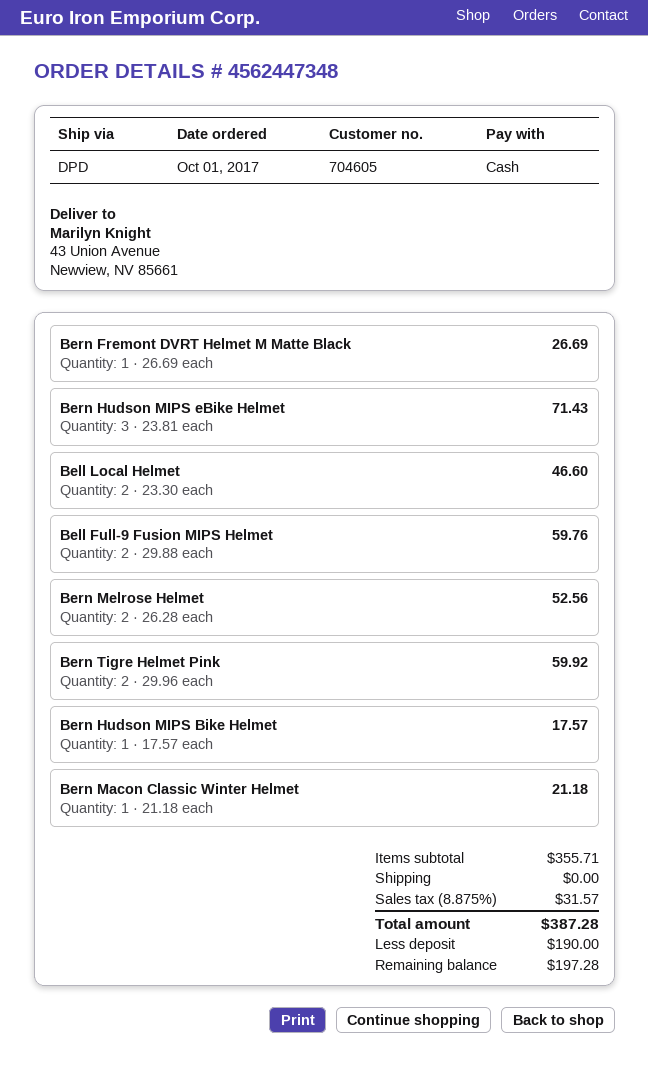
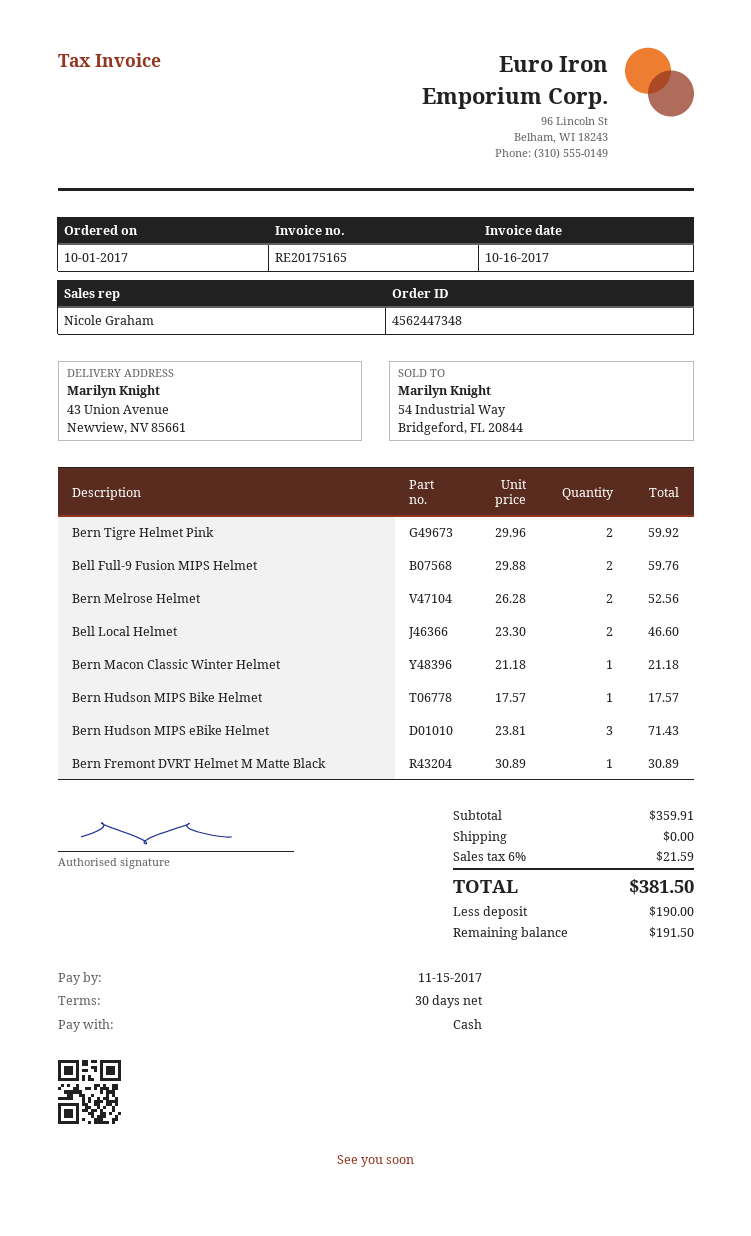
Bern Fremont DVRT Helmet M Matte Black: 1 x 26.69 = 26.69 -> 1 x 30.89 = 30.89
subtotal: 355.71 -> 359.91
tax: 8.875% = 31.57 -> 6% = 21.59
total: 387.28 -> 381.50
balance: 197.28 -> 191.50

